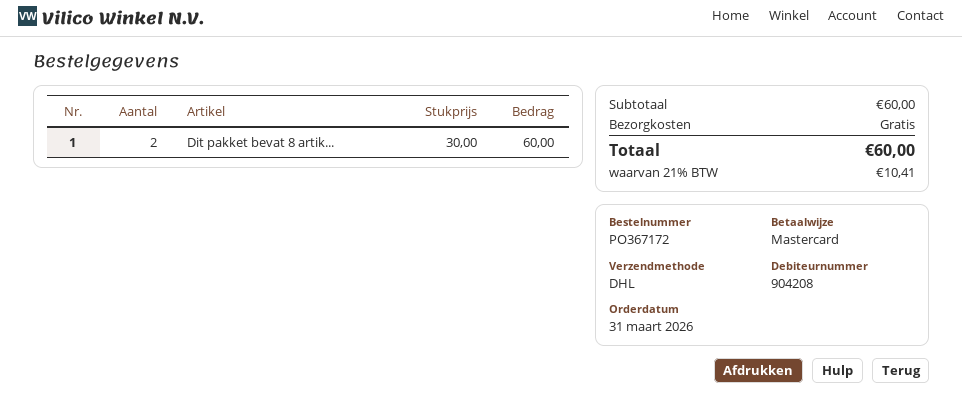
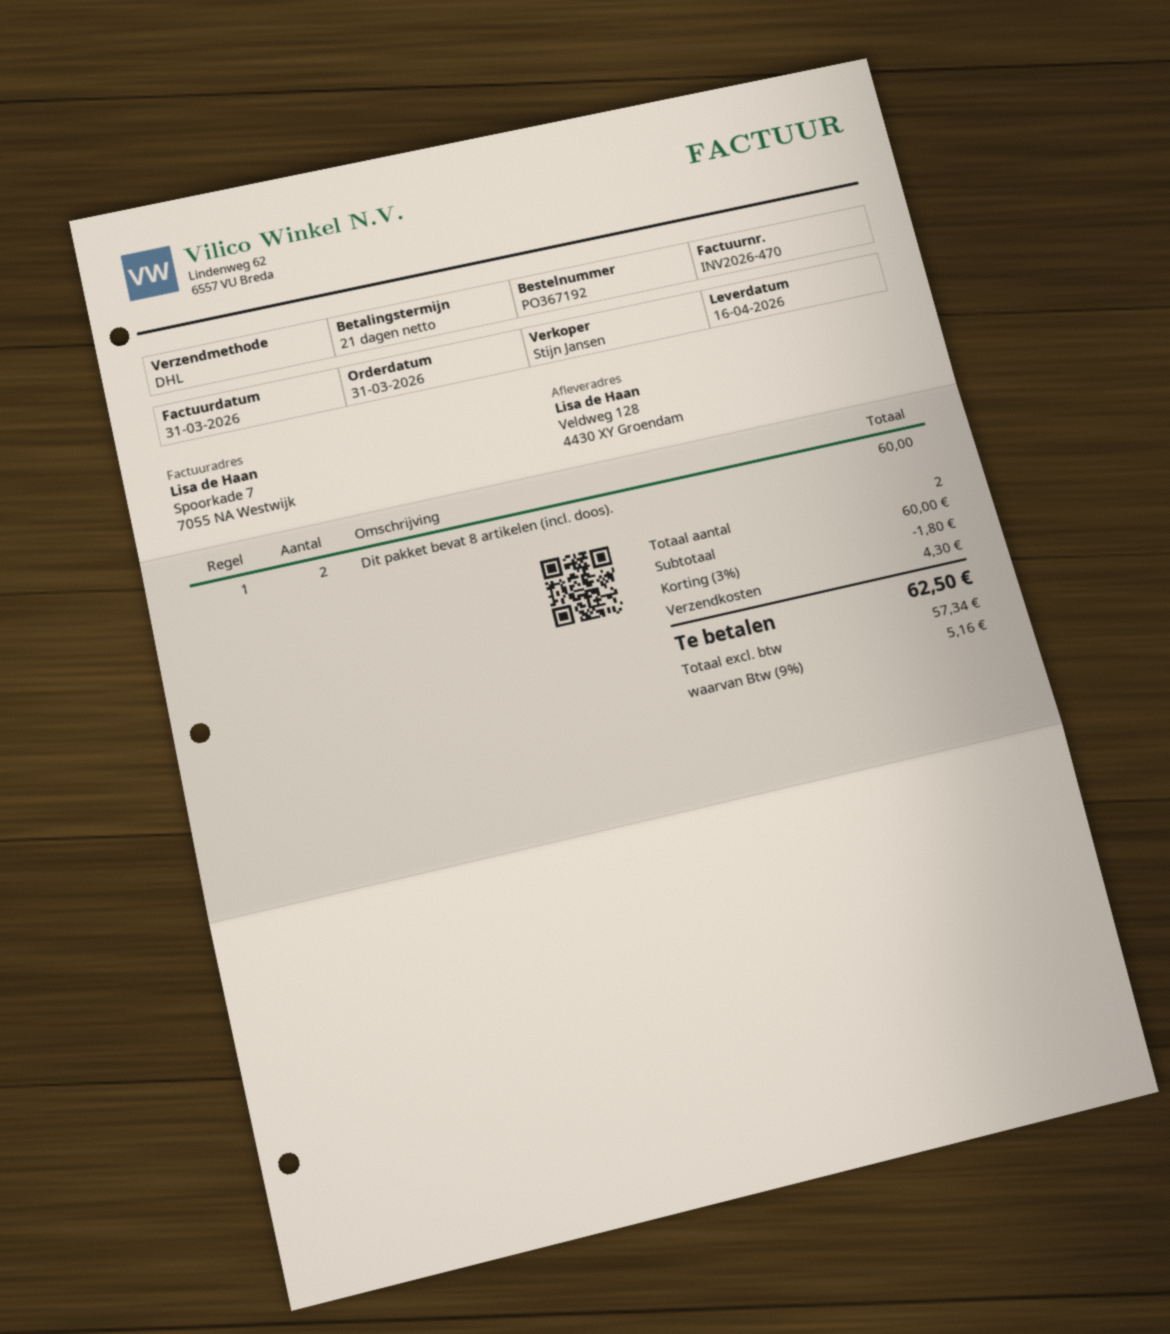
order number: PO367172 -> PO367192
discount: none -> 3% = 1.80
shipping: 0.00 -> 4.30
tax: 21% = 10.41 -> 9% = 5.16
total: 60.00 -> 62.50

